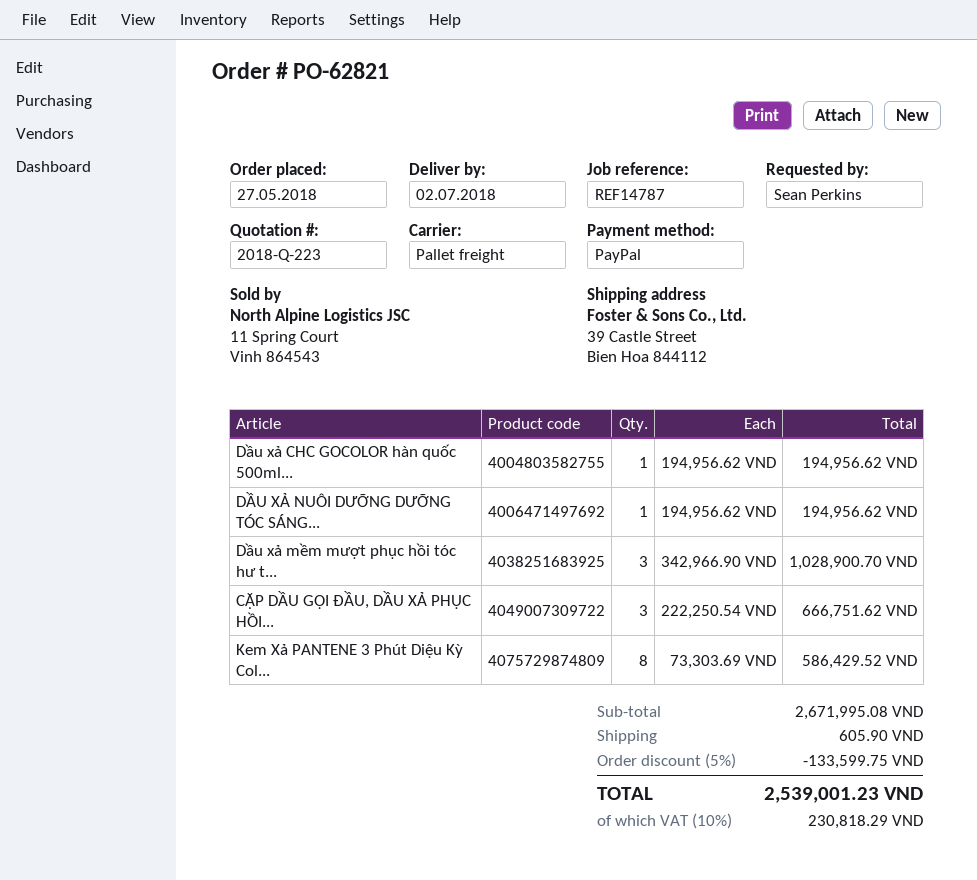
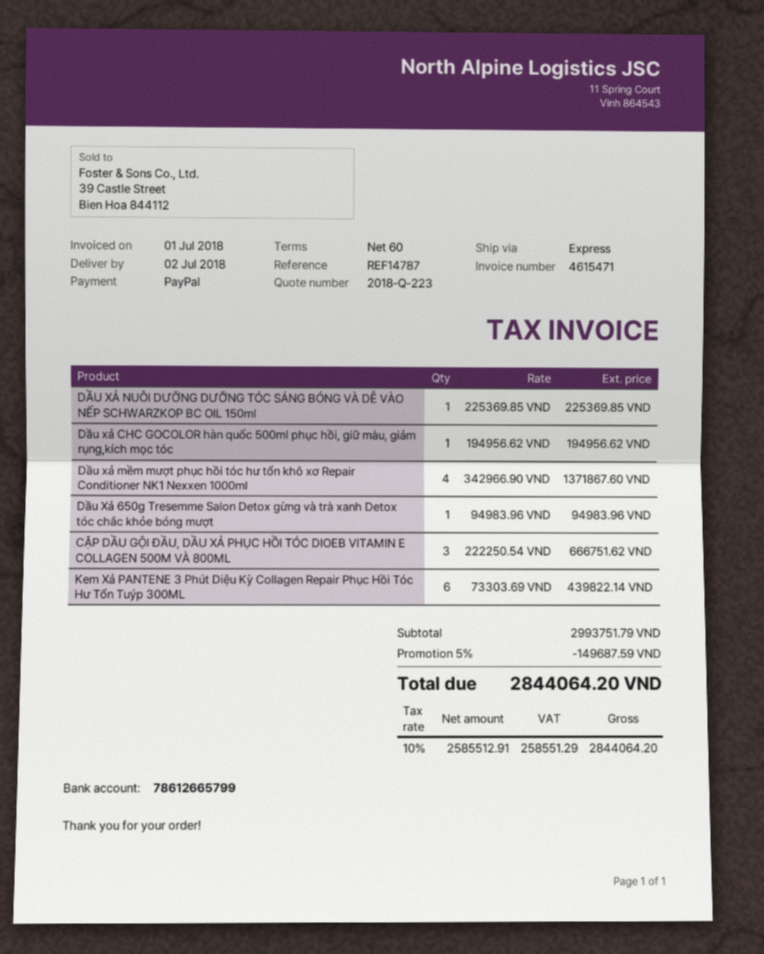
shipping method: pallet freight -> express
DẦU XẢ NUÔI DƯỠNG DƯỠNG TÓC SÁNG...: 1 x 194956.62 = 194956.62 -> 1 x 225369.85 = 225369.85
Dầu xả mềm mượt phục hồi tóc hư t...: 3 x 342966.90 = 1028900.70 -> 4 x 342966.90 = 1371867.60
Kem Xả PANTENE 3 Phút Diệu Kỳ Col...: 8 x 73303.69 = 586429.52 -> 6 x 73303.69 = 439822.14
Dầu Xả 650g Tresemme Salon Detox gừng và trà xanh Detox tóc chắc khỏe bóng mượt: none -> 1 x 94983.96 = 94983.96
subtotal: 2671995.08 -> 2993751.79
discount: 5% = 133599.75 -> 5% = 149687.59
shipping: 605.90 -> none
tax: 10% = 230818.29 -> 10% = 258551.29
total: 2539001.23 -> 2844064.20

